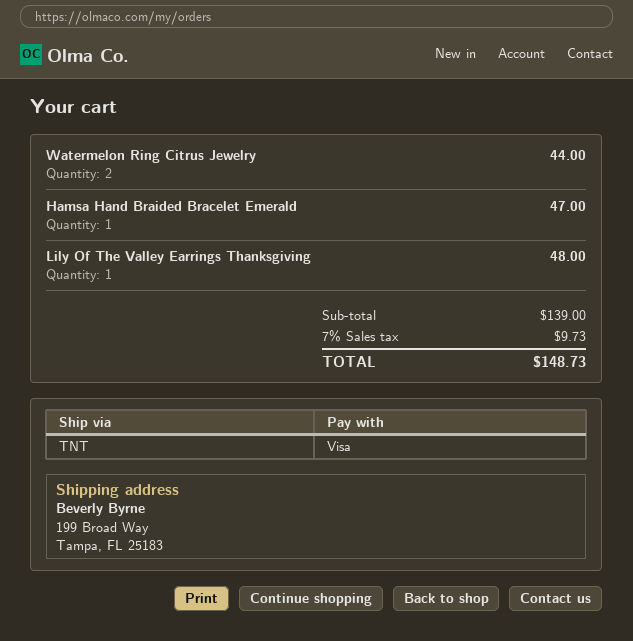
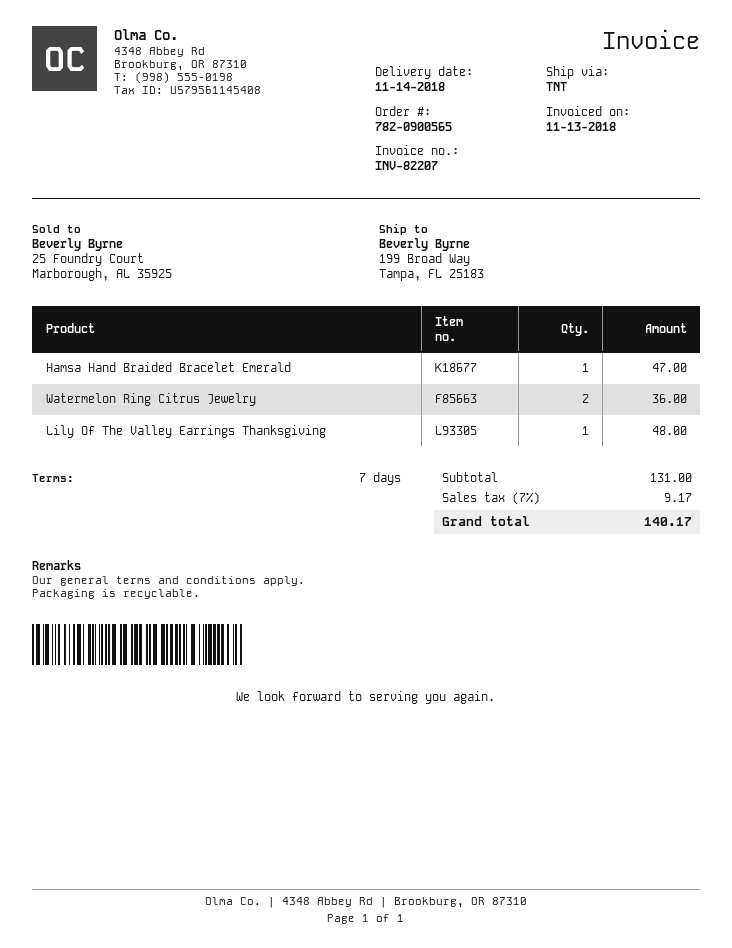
Watermelon Ring Citrus Jewelry: 2 for 44.00 -> 2 for 36.00
subtotal: 139.00 -> 131.00
tax: 7% = 9.73 -> 7% = 9.17
total: 148.73 -> 140.17

